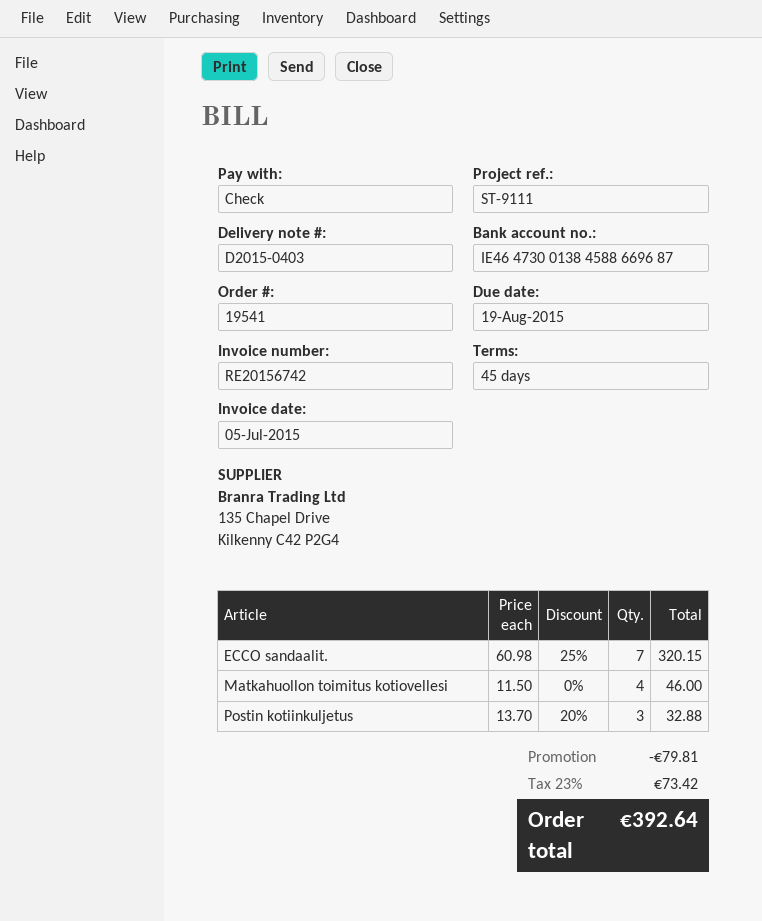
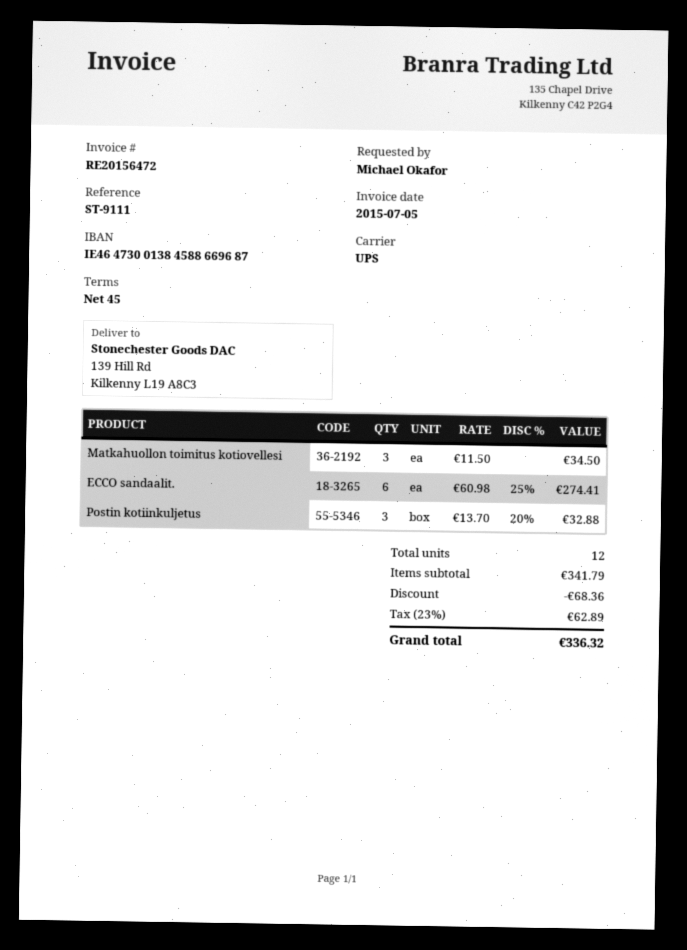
invoice number: RE20156742 -> RE20156472
ECCO sandaalit.: 7 x 60.98 - 25% = 320.15 -> 6 x 60.98 - 25% = 274.41
Matkahuollon toimitus kotiovellesi: 4 x 11.50 = 46.00 -> 3 x 11.50 = 34.50
discount: 79.81 -> 68.36
tax: 23% = 73.42 -> 23% = 62.89
total: 392.64 -> 336.32

